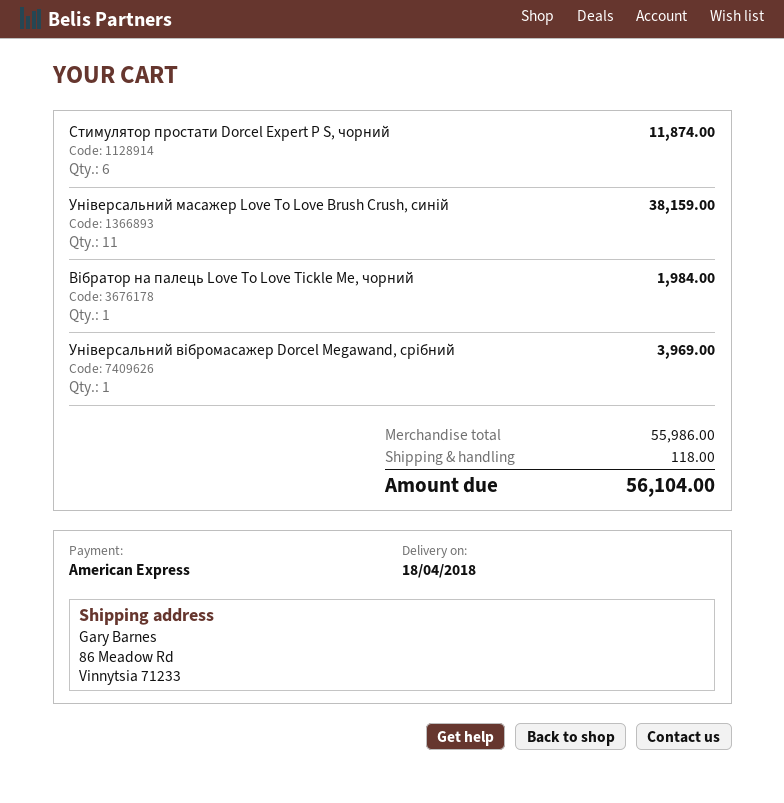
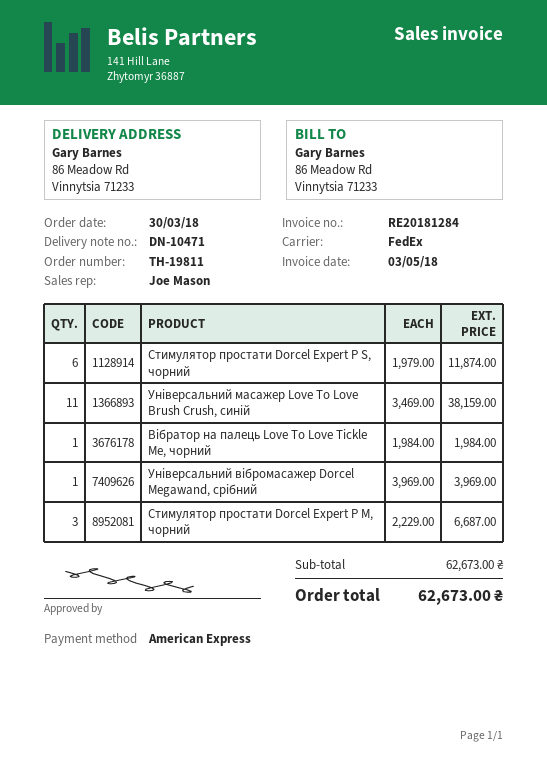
Стимулятор простати Dorcel Expert P М, чорний: none -> 3 for 6687.00
subtotal: 55986.00 -> 62673.00
shipping: 118.00 -> none
total: 56104.00 -> 62673.00

